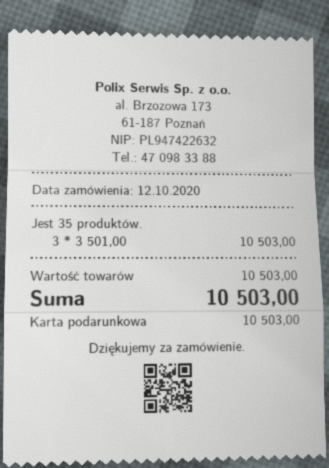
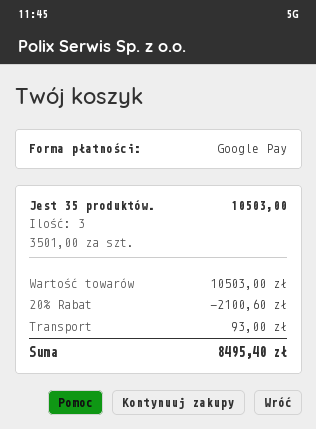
payment method: gift card -> Google Pay
discount: none -> 20% = 2100.60
shipping: none -> 93.00
total: 10503.00 -> 8495.40

